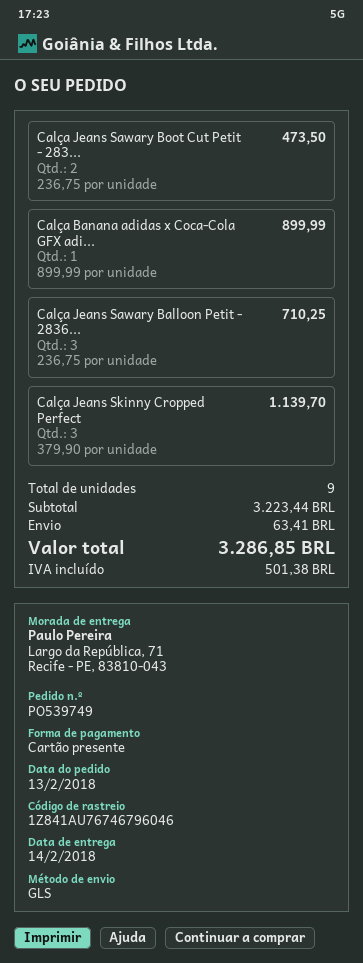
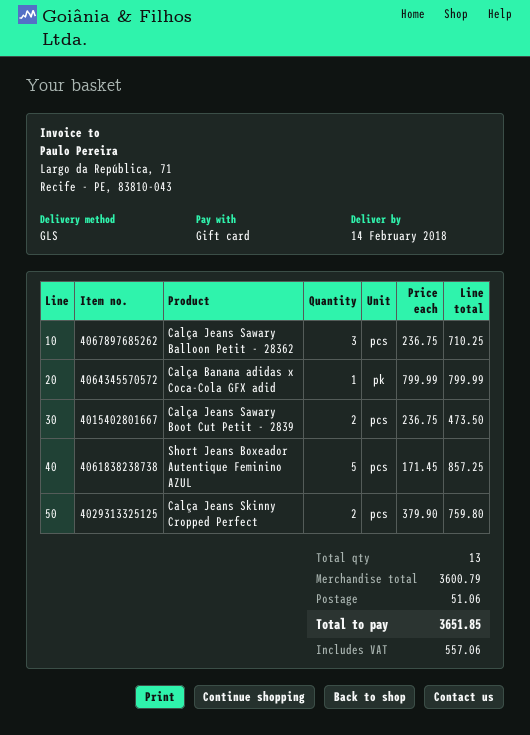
Calça Banana adidas x Coca-Cola GFX adi...: 1 x 899.99 = 899.99 -> 1 x 799.99 = 799.99
Calça Jeans Skinny Cropped Perfect: 3 x 379.90 = 1139.70 -> 2 x 379.90 = 759.80
Short Jeans Boxeador Autentique Feminino AZUL: none -> 5 x 171.45 = 857.25
total quantity: 9 -> 13
subtotal: 3223.44 -> 3600.79
shipping: 63.41 -> 51.06
tax: 501.38 -> 557.06
total: 3286.85 -> 3651.85

